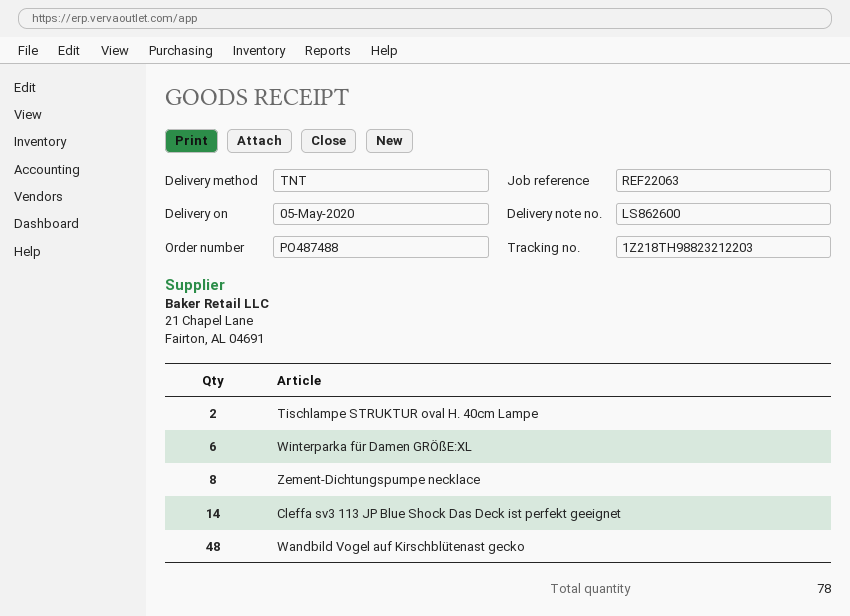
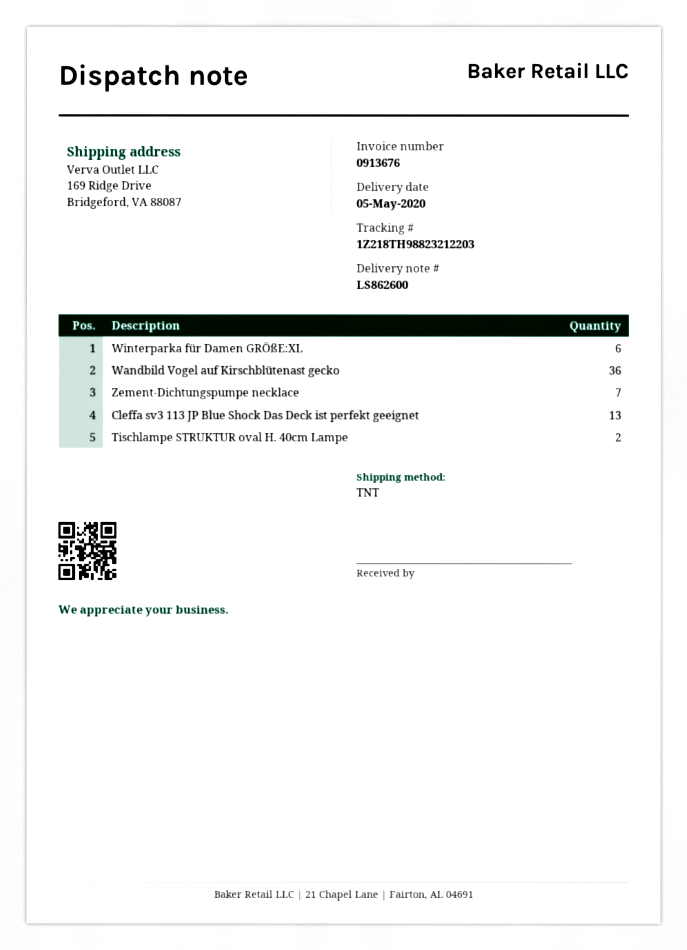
Zement-Dichtungspumpe necklace: 8 -> 7
Cleffa sv3 113 JP Blue Shock Das Deck ist perfekt geeignet: 14 -> 13
Wandbild Vogel auf Kirschblütenast gecko: 48 -> 36

